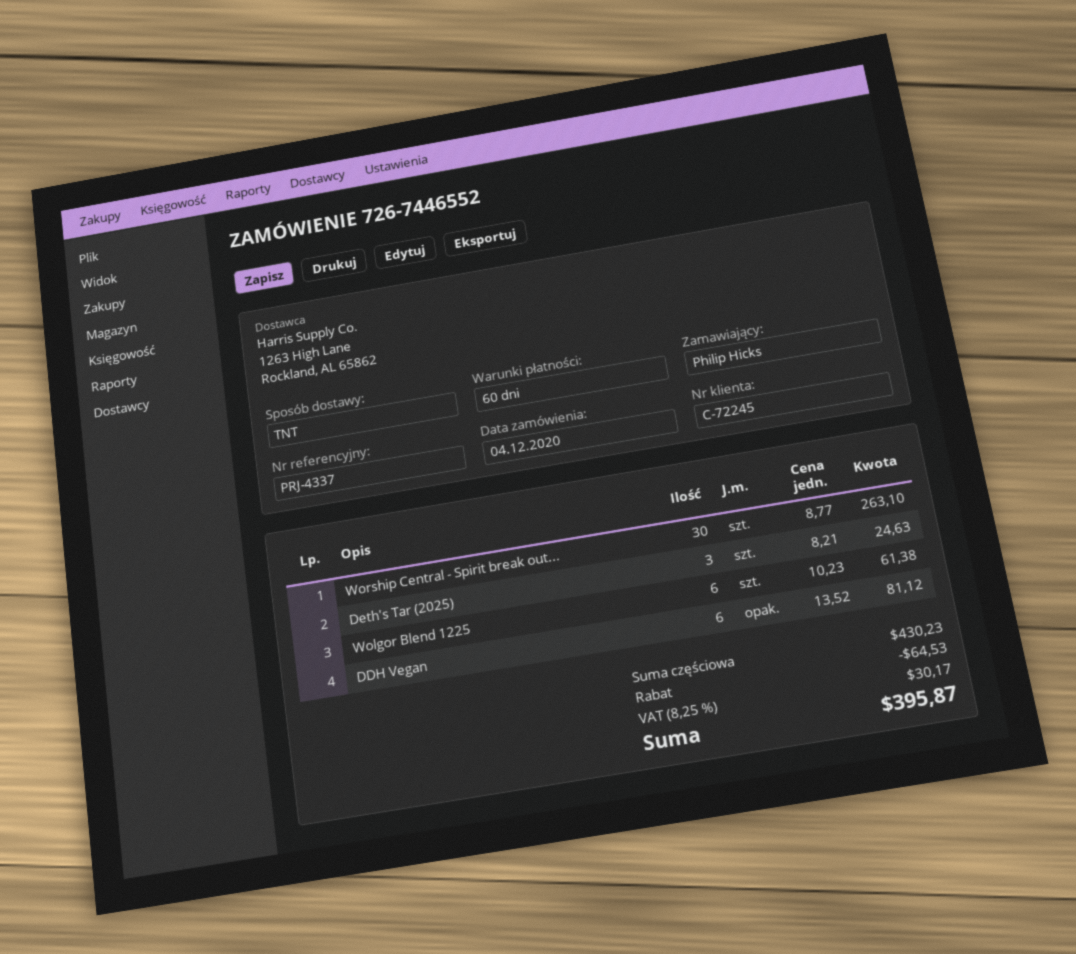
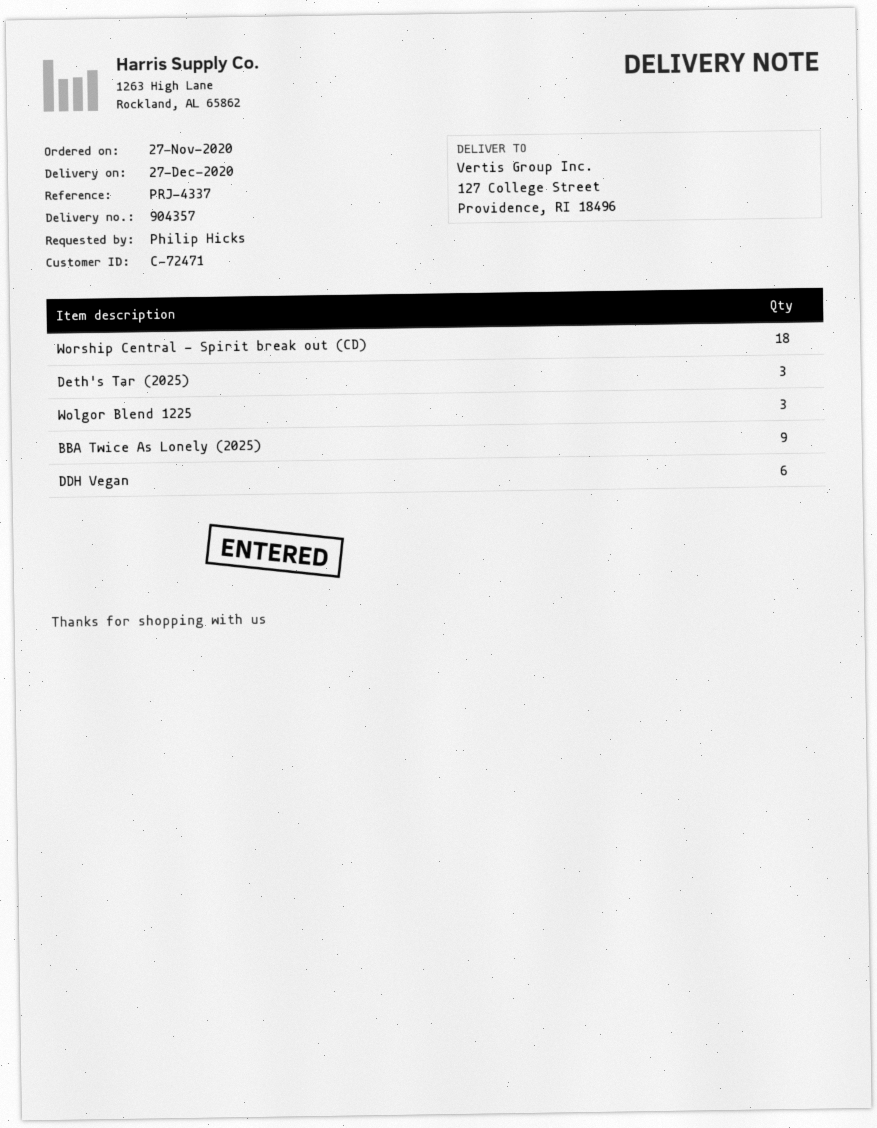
order date: 2020-12-04 -> 2020-11-27
customer number: C-72245 -> C-72471
Worship Central - Spirit break out...: 30 -> 18
Wolgor Blend 1225: 6 -> 3
BBA Twice As Lonely (2025): none -> 9

